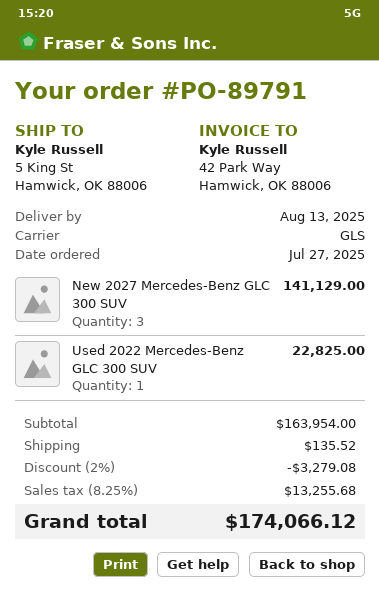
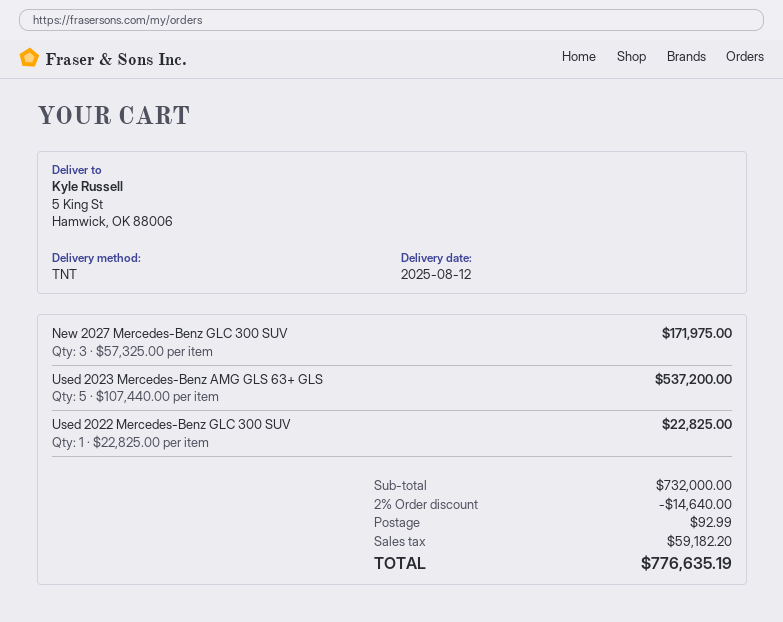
delivery date: 2025-08-13 -> 2025-08-12
shipping method: GLS -> TNT
New 2027 Mercedes-Benz GLC 300 SUV: 3 for 141129.00 -> 3 for 171975.00
Used 2023 Mercedes-Benz AMG GLS 63+ GLS: none -> 5 for 537200.00
subtotal: 163954.00 -> 732000.00
discount: 2% = 3279.08 -> 2% = 14640.00
shipping: 135.52 -> 92.99
tax: 13255.68 -> 59182.20
total: 174066.12 -> 776635.19

